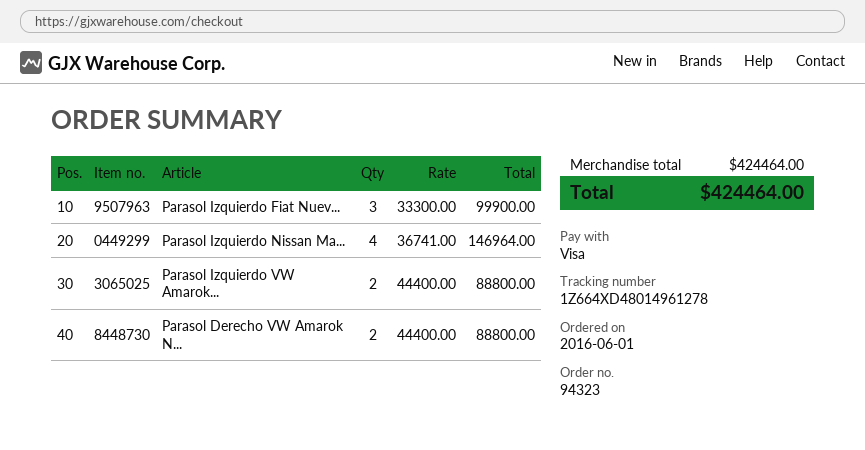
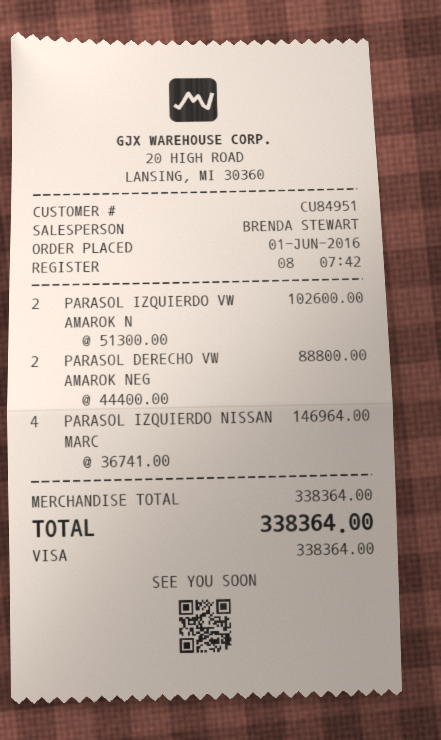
Parasol Izquierdo Fiat Nuev...: 3 x 33300.00 = 99900.00 -> none
Parasol Izquierdo VW Amarok...: 2 x 44400.00 = 88800.00 -> 2 x 51300.00 = 102600.00
subtotal: 424464.00 -> 338364.00
total: 424464.00 -> 338364.00

